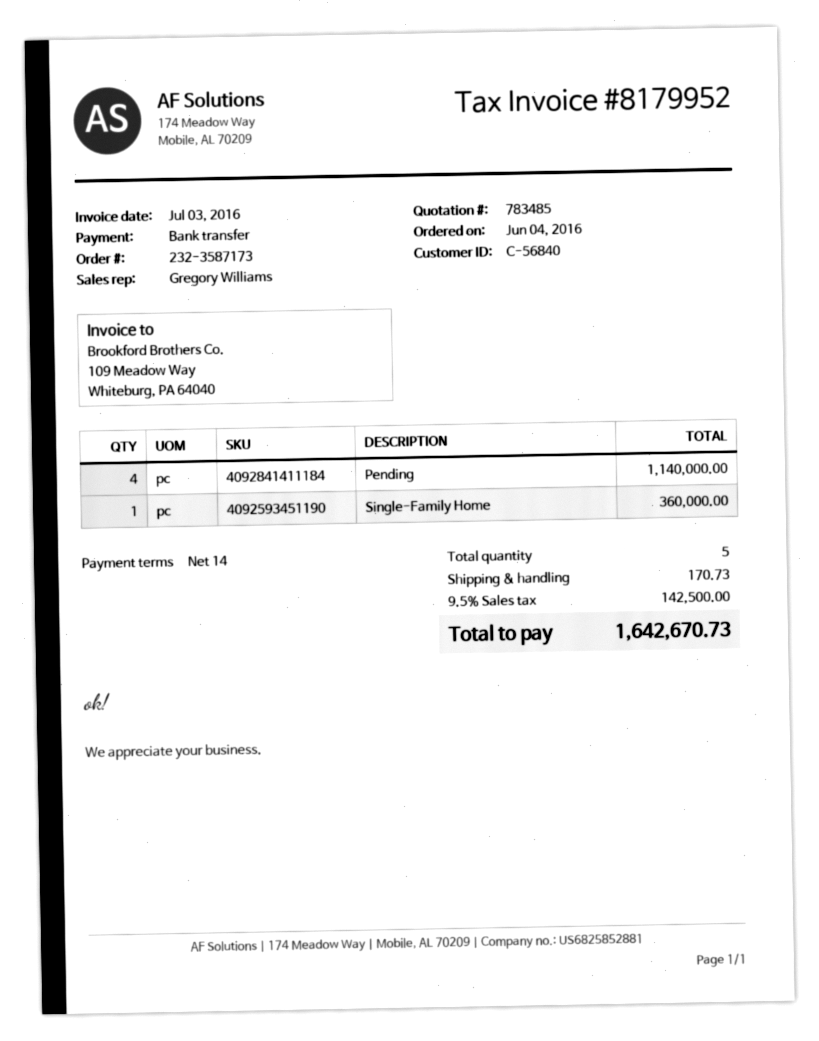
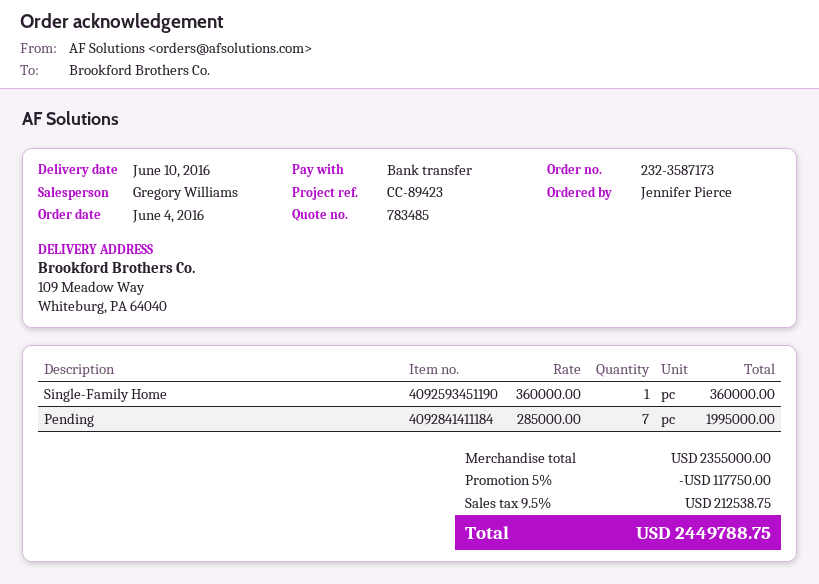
Pending: 4 for 1140000.00 -> 7 for 1995000.00
discount: none -> 5% = 117750.00
shipping: 170.73 -> none
tax: 9.5% = 142500.00 -> 9.5% = 212538.75
total: 1642670.73 -> 2449788.75

